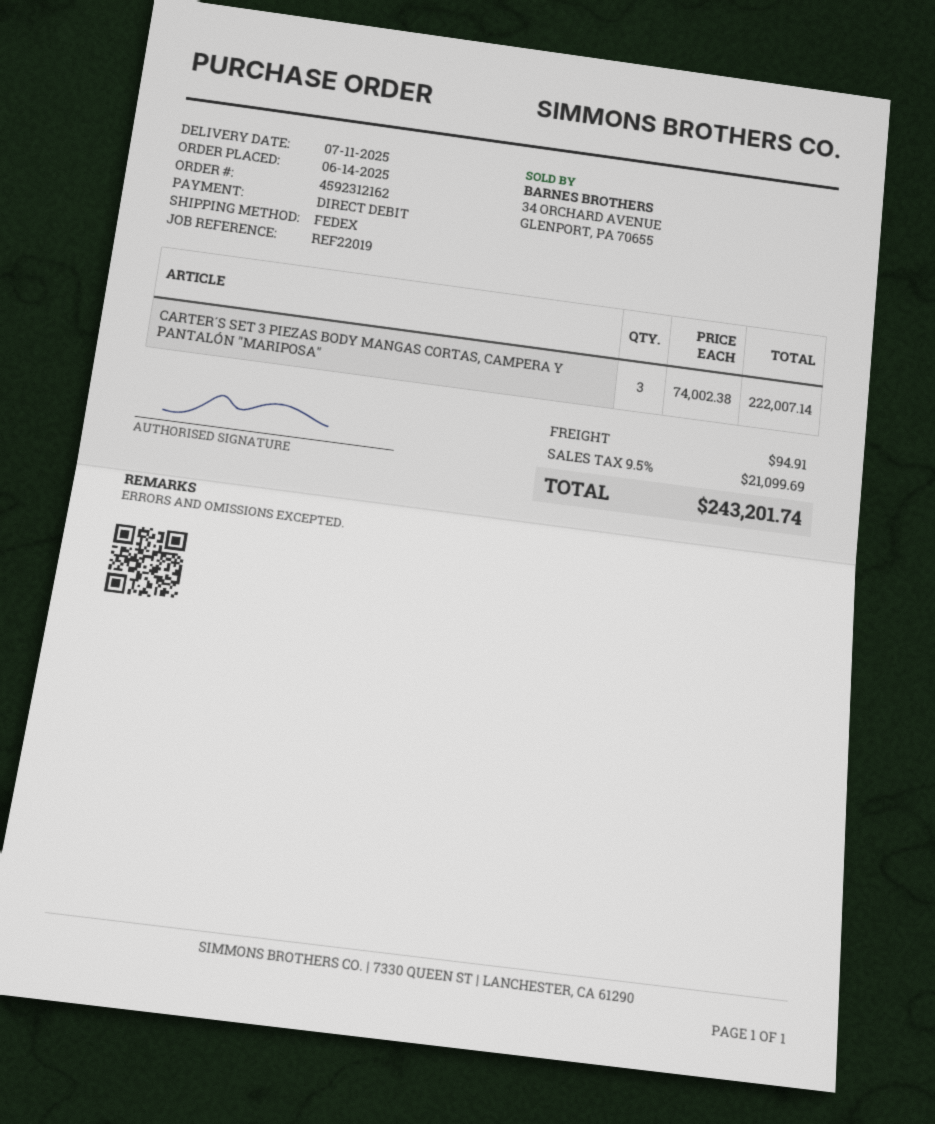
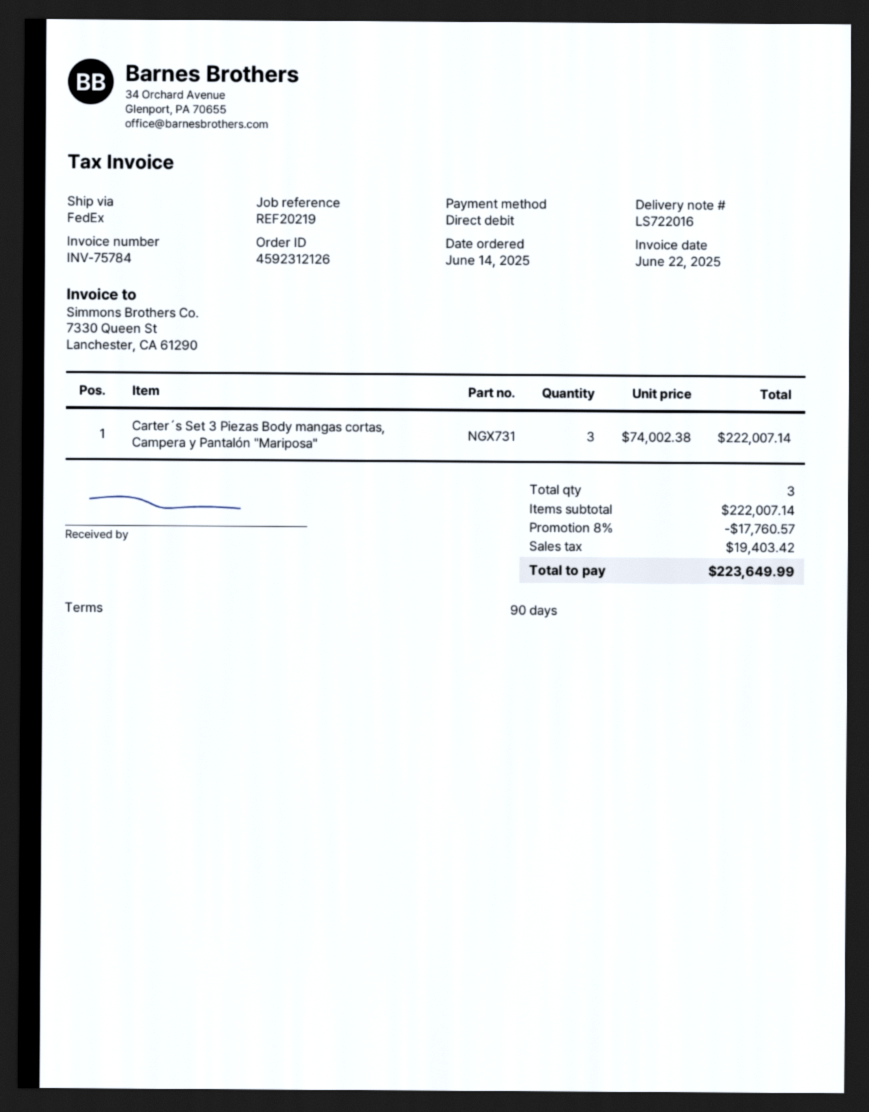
order number: 4592312162 -> 4592312126
reference: REF22019 -> REF20219
discount: none -> 8% = 17760.57
shipping: 94.91 -> none
tax: 21099.69 -> 19403.42
total: 243201.74 -> 223649.99

